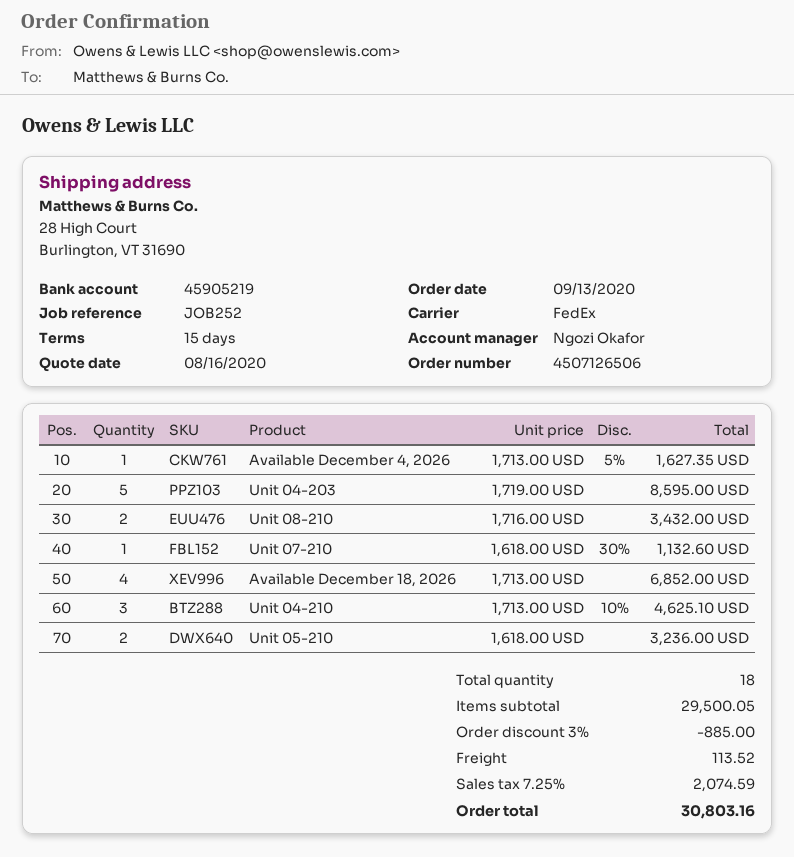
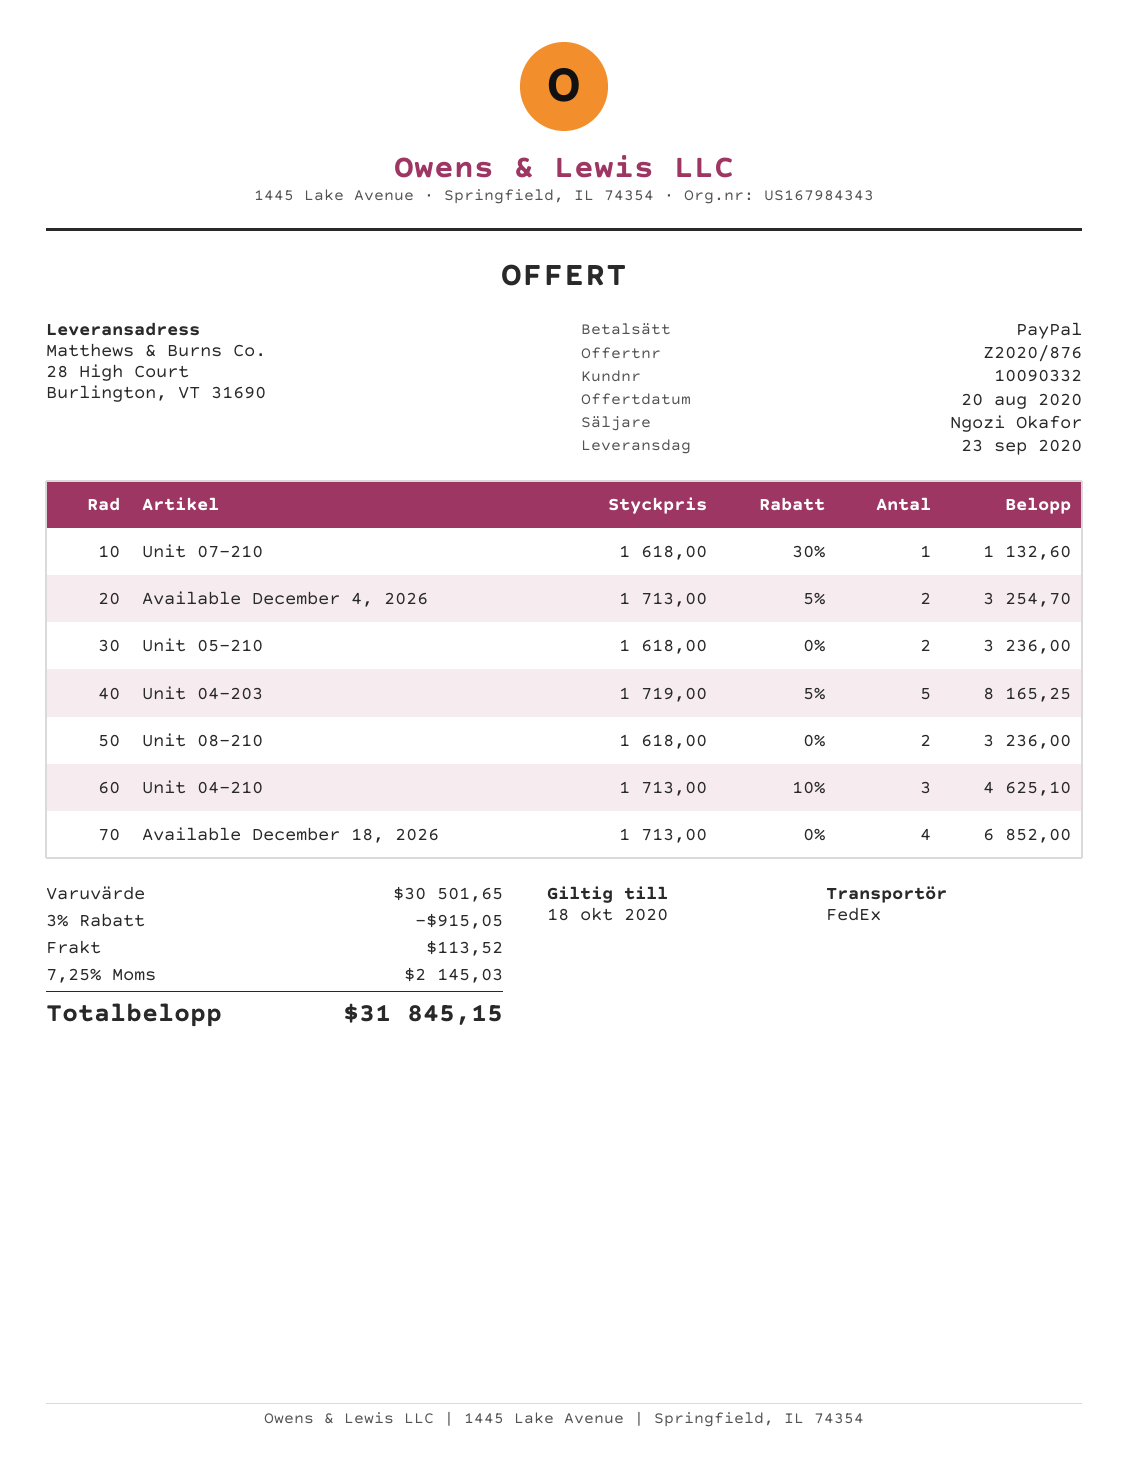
quote date: 2020-08-16 -> 2020-08-20
Available December 4, 2026: 1 x 1713.00 - 5% = 1627.35 -> 2 x 1713.00 - 5% = 3254.70
Unit 04-203: 5 x 1719.00 = 8595.00 -> 5 x 1719.00 - 5% = 8165.25
Unit 08-210: 2 x 1716.00 = 3432.00 -> 2 x 1618.00 = 3236.00
subtotal: 29500.05 -> 30501.65
discount: 3% = 885.00 -> 3% = 915.05
tax: 7.25% = 2074.59 -> 7.25% = 2145.03
total: 30803.16 -> 31845.15

